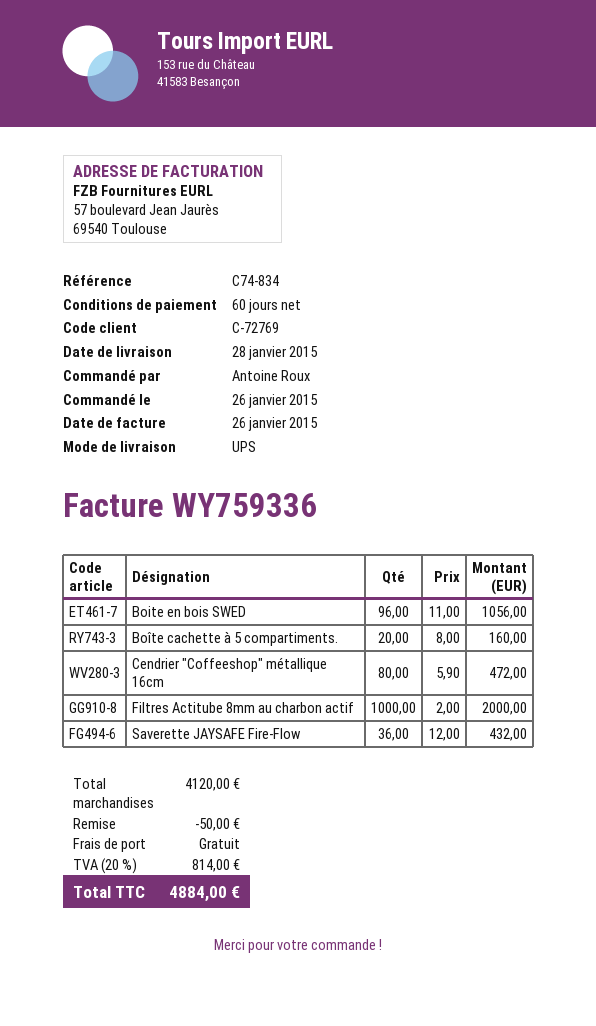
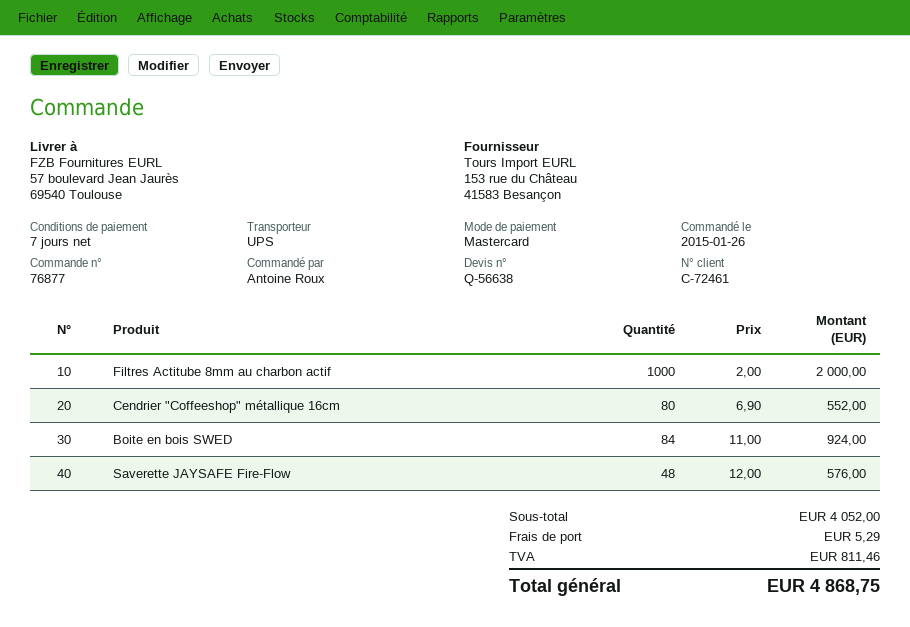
payment terms: 60 days -> 7 days
customer number: C-72769 -> C-72461
Boite en bois SWED: 96 x 11.00 = 1056.00 -> 84 x 11.00 = 924.00
Boîte cachette à 5 compartiments.: 20 x 8.00 = 160.00 -> none
Cendrier "Coffeeshop" métallique 16cm: 80 x 5.90 = 472.00 -> 80 x 6.90 = 552.00
Saverette JAYSAFE Fire-Flow: 36 x 12.00 = 432.00 -> 48 x 12.00 = 576.00
subtotal: 4120.00 -> 4052.00
discount: 50.00 -> none
shipping: 0.00 -> 5.29
tax: 814.00 -> 811.46
total: 4884.00 -> 4868.75

